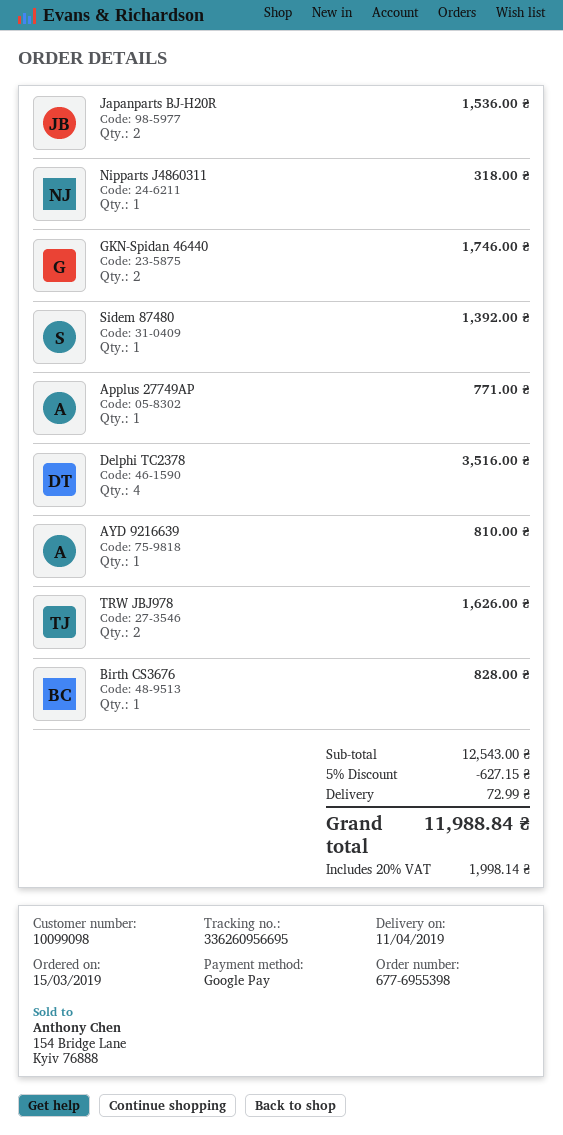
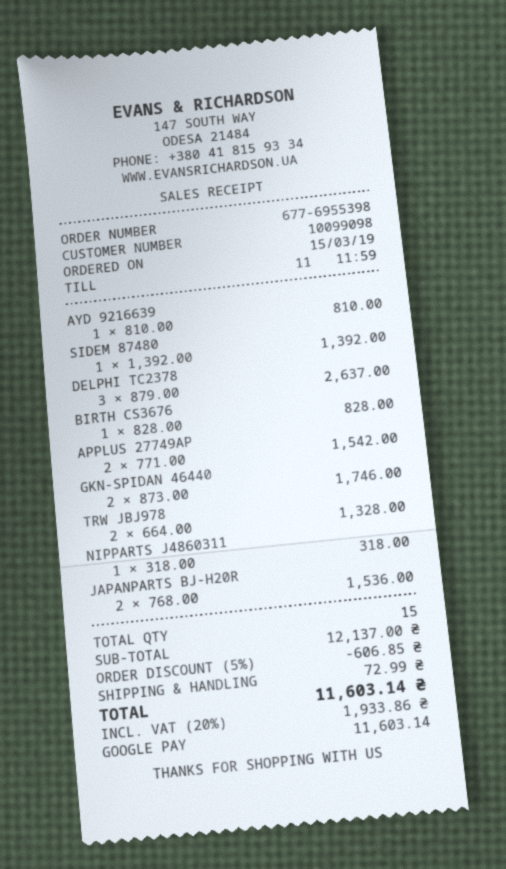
Applus 27749AP: 1 for 771.00 -> 2 for 1542.00
Delphi TC2378: 4 for 3516.00 -> 3 for 2637.00
TRW JBJ978: 2 for 1626.00 -> 2 for 1328.00
subtotal: 12543.00 -> 12137.00
discount: 5% = 627.15 -> 5% = 606.85
tax: 20% = 1998.14 -> 20% = 1933.86
total: 11988.84 -> 11603.14

